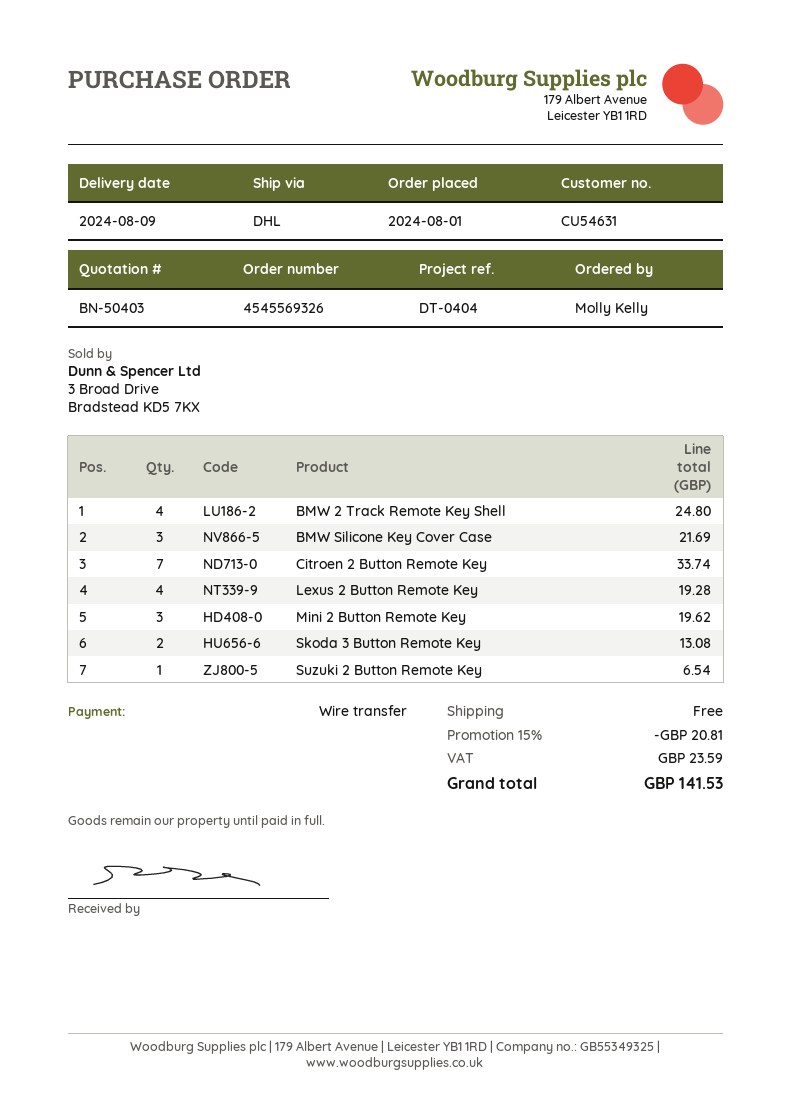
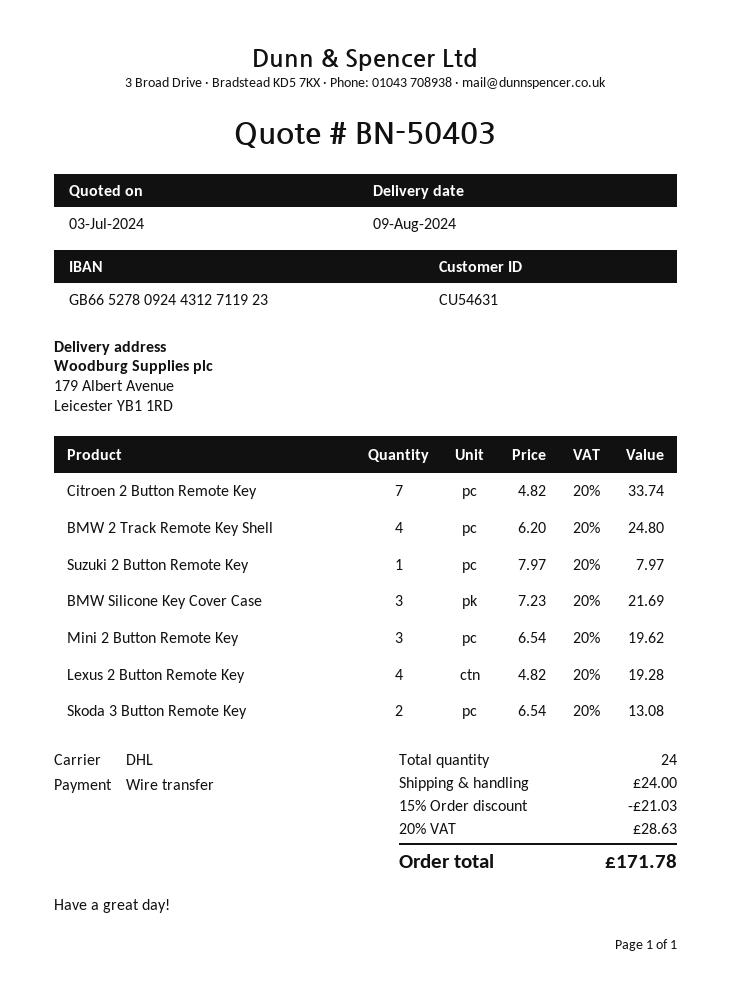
Suzuki 2 Button Remote Key: 1 for 6.54 -> 1 for 7.97
discount: 15% = 20.81 -> 15% = 21.03
shipping: 0.00 -> 24.00
tax: 23.59 -> 28.63
total: 141.53 -> 171.78

